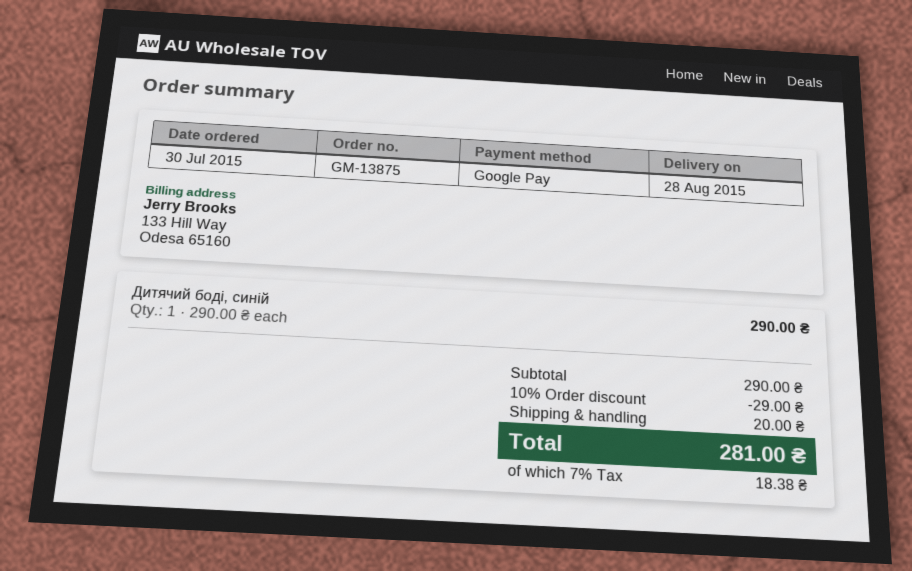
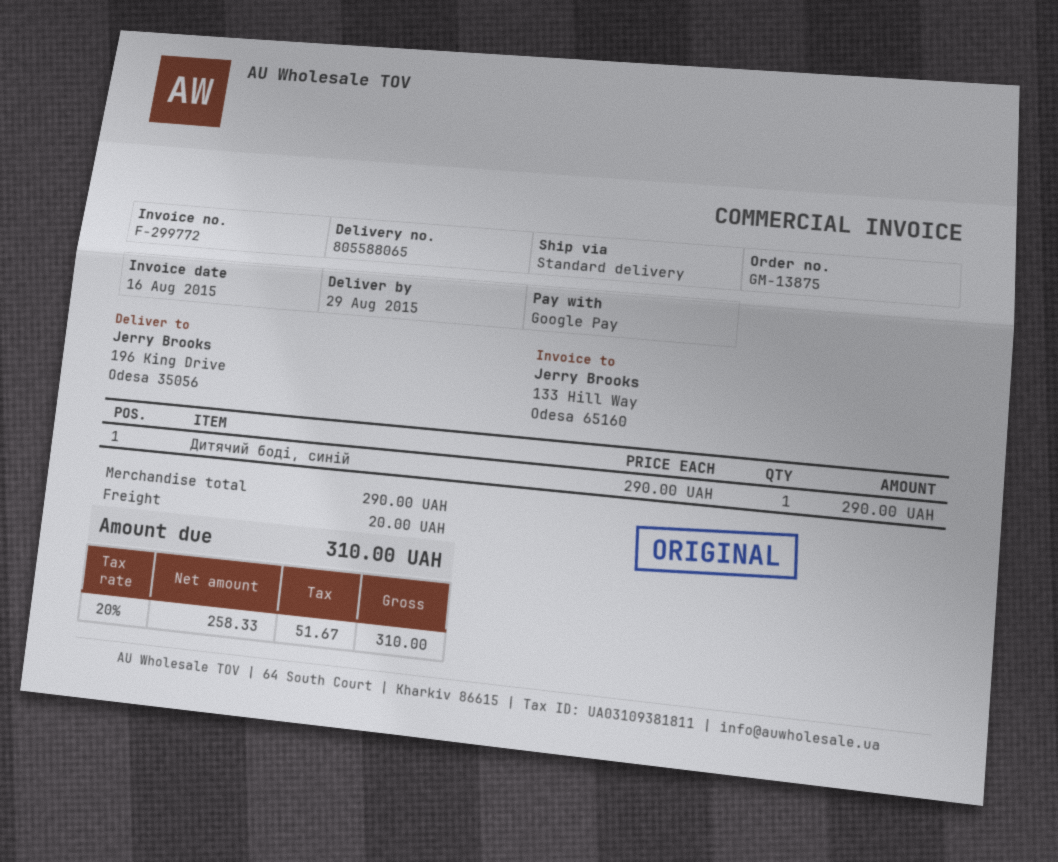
delivery date: 2015-08-28 -> 2015-08-29
discount: 10% = 29.00 -> none
tax: 7% = 18.38 -> 20% = 51.67
total: 281.00 -> 310.00

